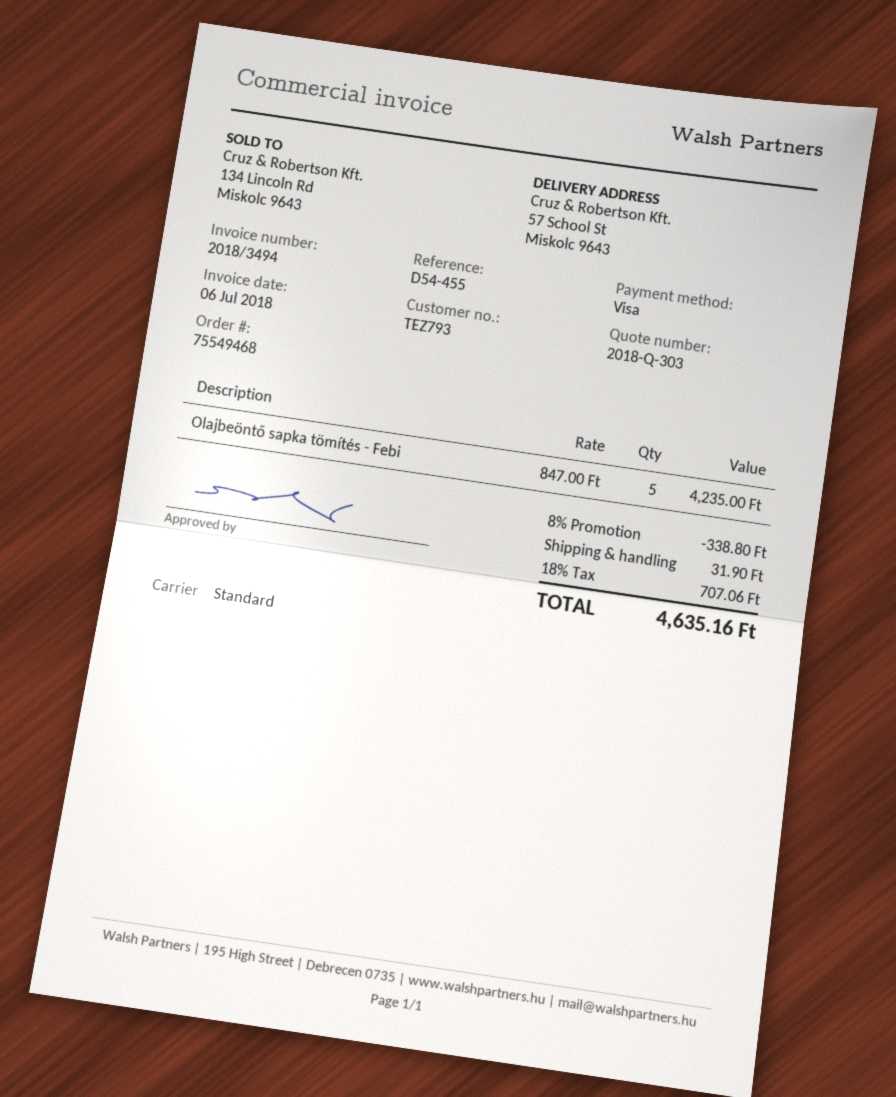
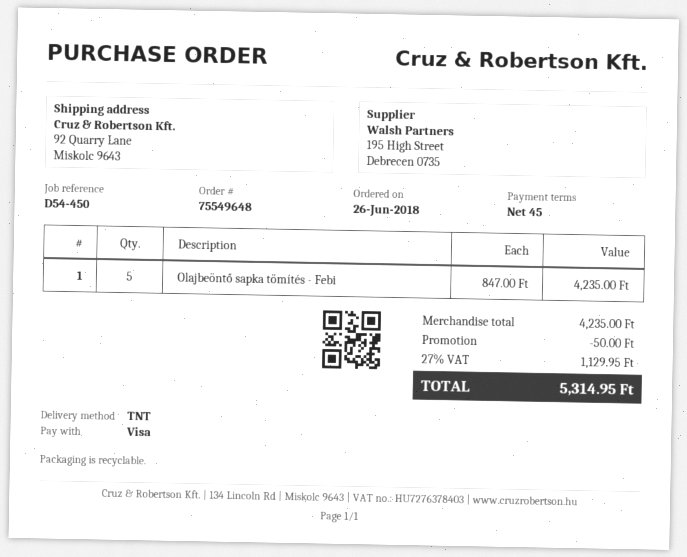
order number: 75549468 -> 75549648
reference: D54-455 -> D54-450
shipping method: standard -> TNT
ship to: 57 School St, Miskolc 9643 -> 92 Quarry Lane, Miskolc 9643
discount: 338.80 -> 50.00
shipping: 31.90 -> none
tax: 18% = 707.06 -> 27% = 1129.95
total: 4635.16 -> 5314.95

